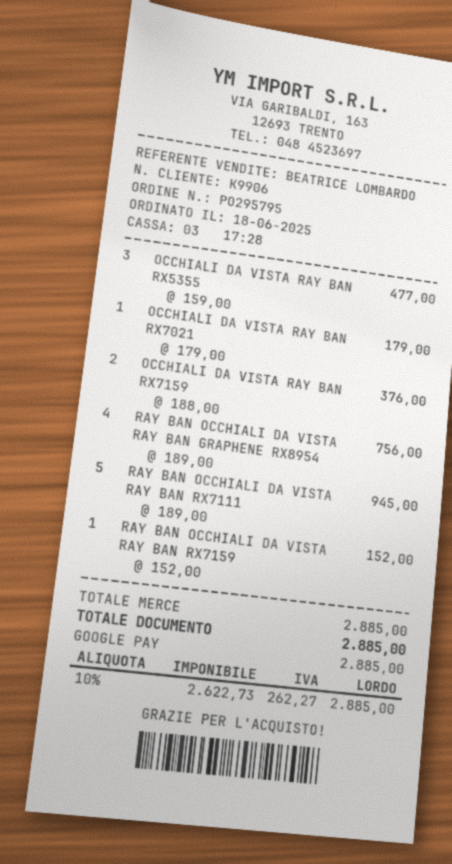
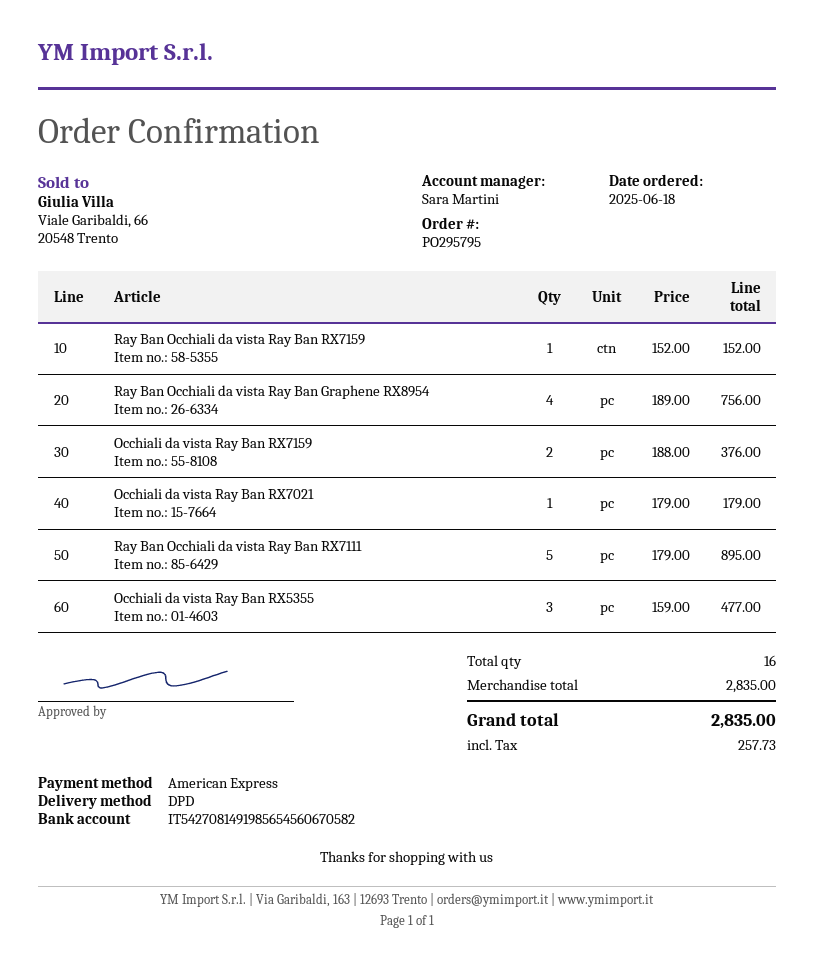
sales rep: BEATRICE LOMBARDO -> Sara Martini
payment method: Google Pay -> American Express
RAY BAN OCCHIALI DA VISTA RAY BAN RX7111: 5 x 189.00 = 945.00 -> 5 x 179.00 = 895.00
subtotal: 2885.00 -> 2835.00
tax: 262.27 -> 257.73
total: 2885.00 -> 2835.00

